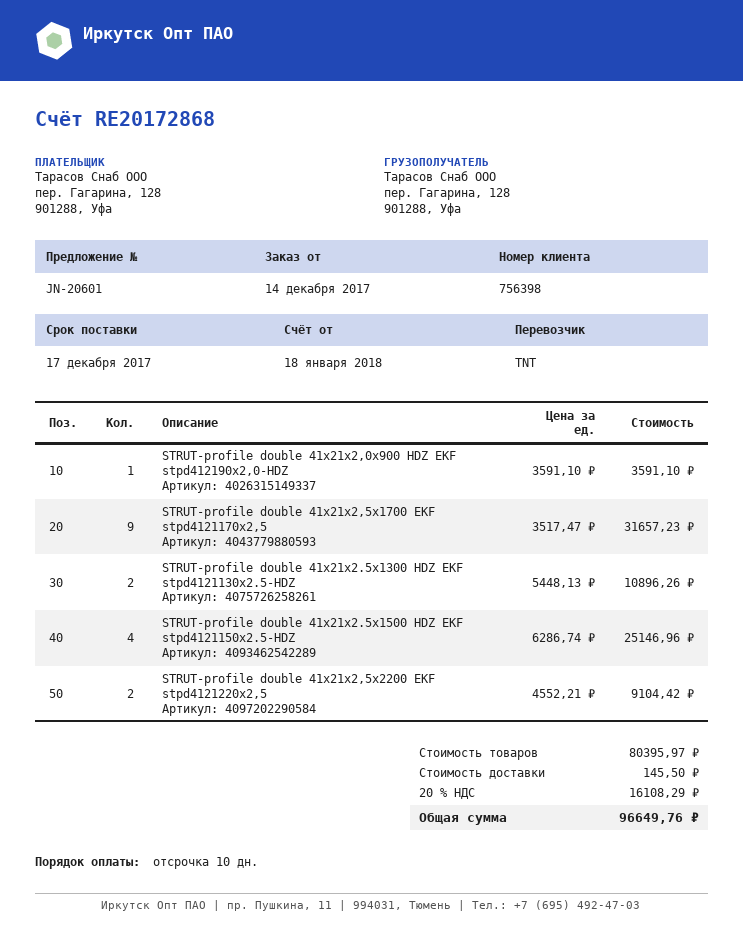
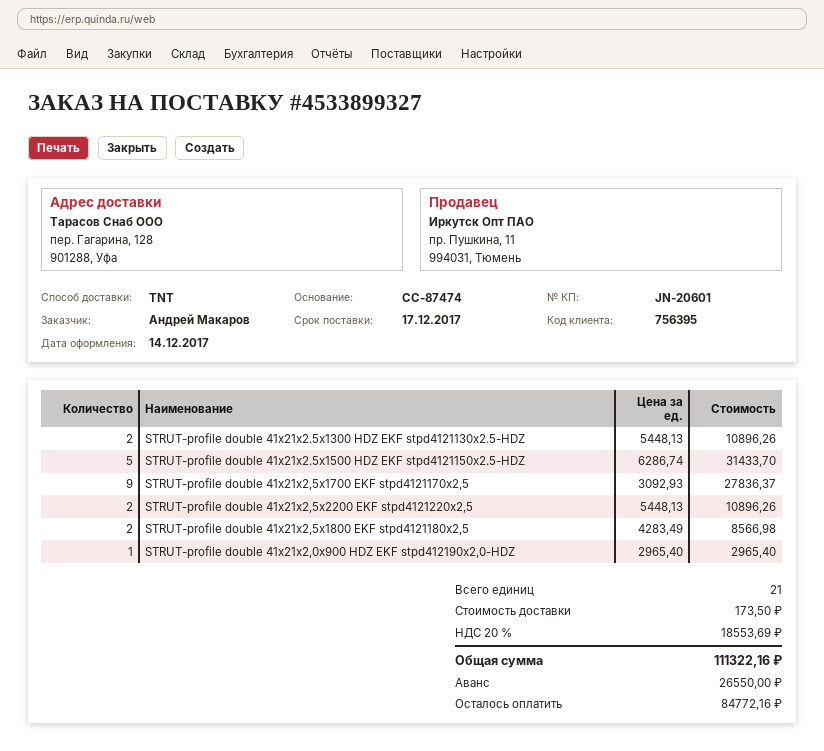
customer number: 756398 -> 756395
STRUT-profile double 41x21x2,0x900 HDZ EKF stpd412190x2,0-HDZ: 1 x 3591.10 = 3591.10 -> 1 x 2965.40 = 2965.40
STRUT-profile double 41x21x2,5x1700 EKF stpd4121170x2,5: 9 x 3517.47 = 31657.23 -> 9 x 3092.93 = 27836.37
STRUT-profile double 41x21x2.5x1500 HDZ EKF stpd4121150x2.5-HDZ: 4 x 6286.74 = 25146.96 -> 5 x 6286.74 = 31433.70
STRUT-profile double 41x21x2,5x2200 EKF stpd4121220x2,5: 2 x 4552.21 = 9104.42 -> 2 x 5448.13 = 10896.26
STRUT-profile double 41x21x2,5x1800 EKF stpd4121180x2,5: none -> 2 x 4283.49 = 8566.98
shipping: 145.50 -> 173.50
tax: 20% = 16108.29 -> 20% = 18553.69
total: 96649.76 -> 111322.16

